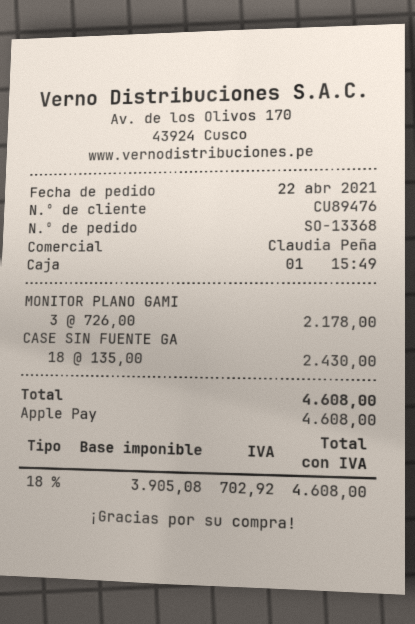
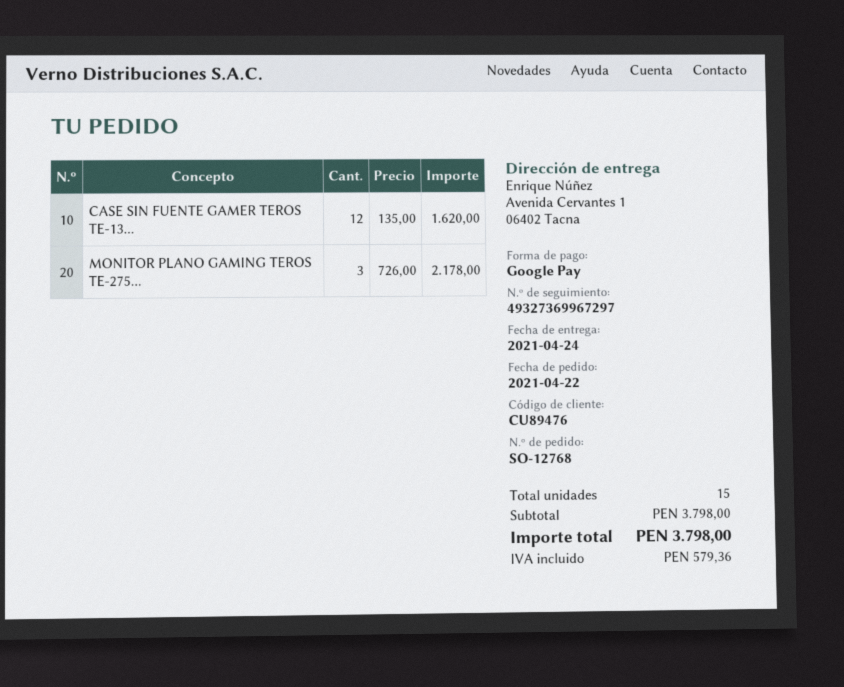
order number: SO-13368 -> SO-12768
payment method: Apple Pay -> Google Pay
CASE SIN FUENTE GA: 18 x 135.00 = 2430.00 -> 12 x 135.00 = 1620.00
tax: 702.92 -> 579.36
total: 4608.00 -> 3798.00

